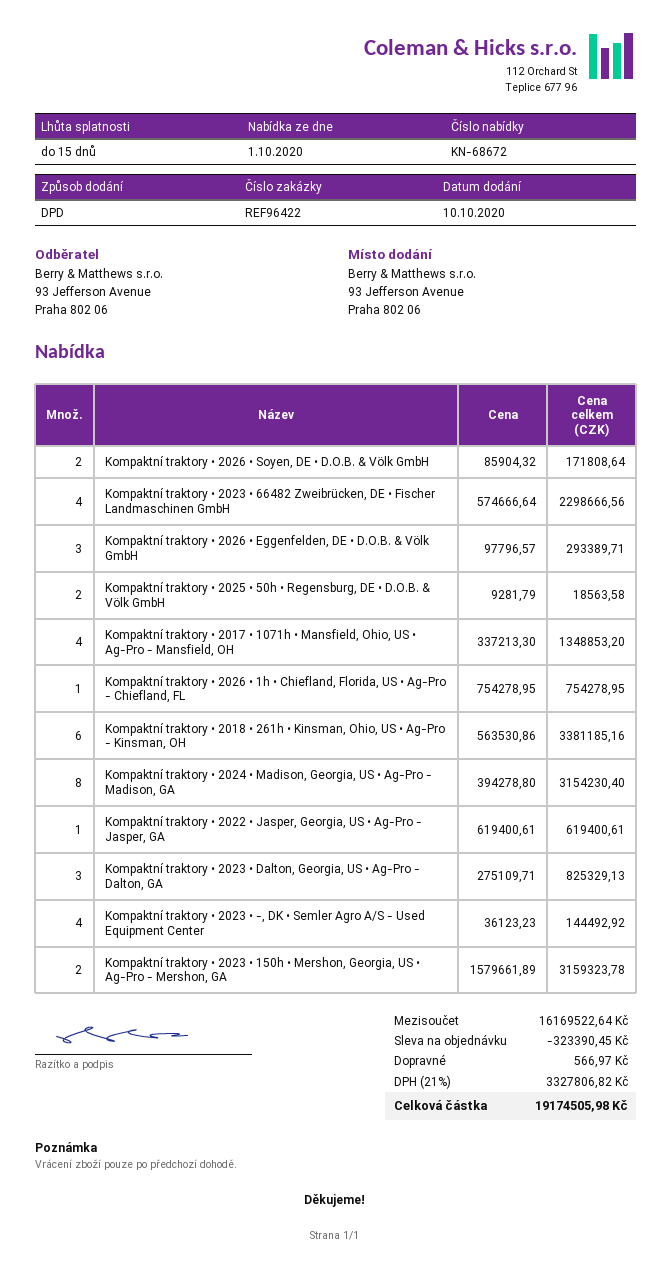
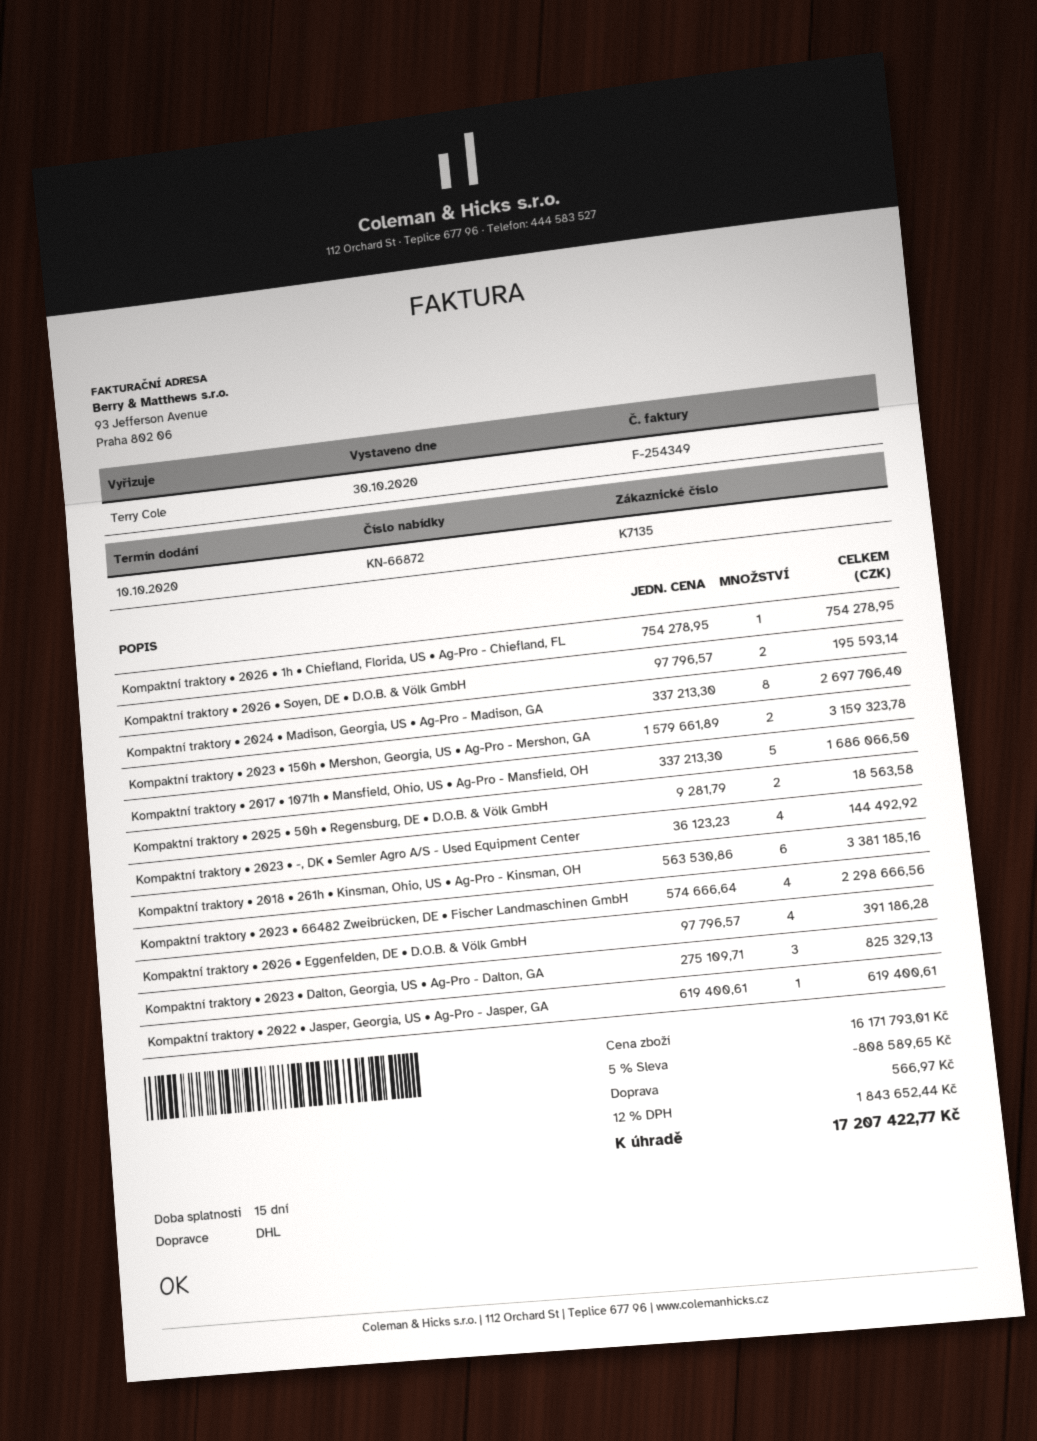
quote number: KN-68672 -> KN-66872
shipping method: DPD -> DHL
Kompaktní traktory • 2026 • Soyen, DE • D.O.B. & Völk GmbH: 2 x 85904.32 = 171808.64 -> 2 x 97796.57 = 195593.14
Kompaktní traktory • 2026 • Eggenfelden, DE • D.O.B. & Völk GmbH: 3 x 97796.57 = 293389.71 -> 4 x 97796.57 = 391186.28
Kompaktní traktory • 2017 • 1071h • Mansfield, Ohio, US • Ag-Pro - Mansfield, OH: 4 x 337213.30 = 1348853.20 -> 5 x 337213.30 = 1686066.50
Kompaktní traktory • 2024 • Madison, Georgia, US • Ag-Pro - Madison, GA: 8 x 394278.80 = 3154230.40 -> 8 x 337213.30 = 2697706.40
subtotal: 16169522.64 -> 16171793.01
discount: 323390.45 -> 808589.65
tax: 21% = 3327806.82 -> 12% = 1843652.44
total: 19174505.98 -> 17207422.77

